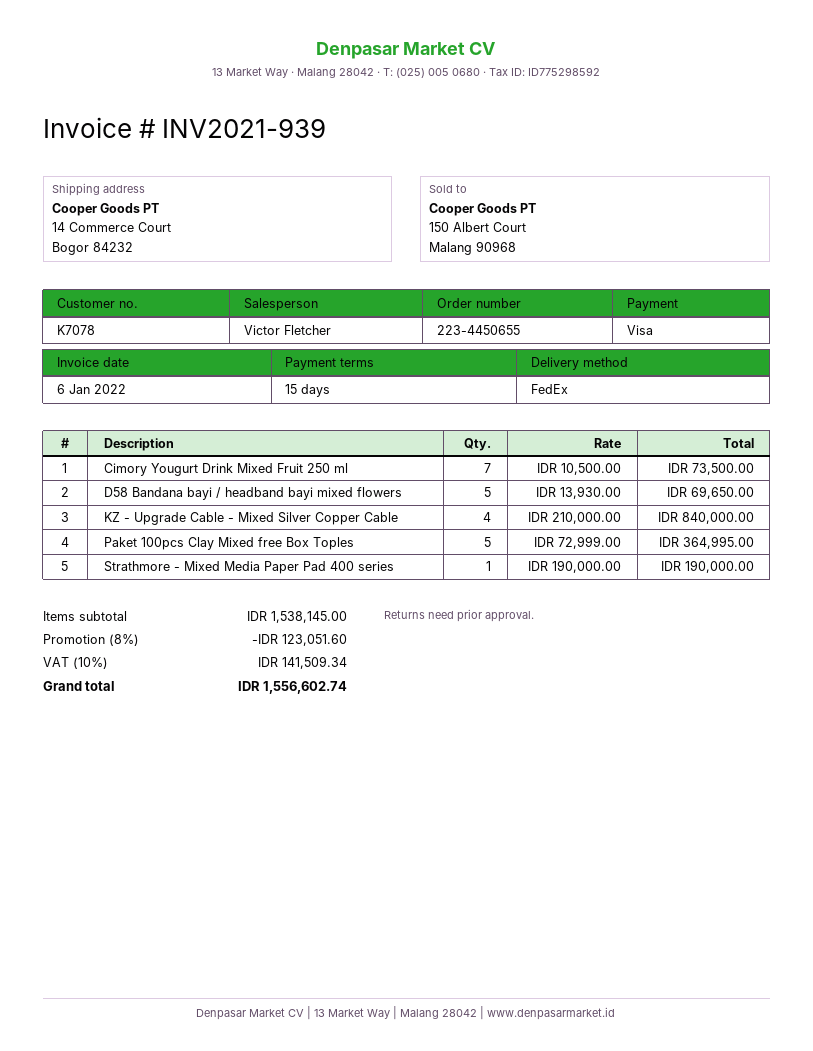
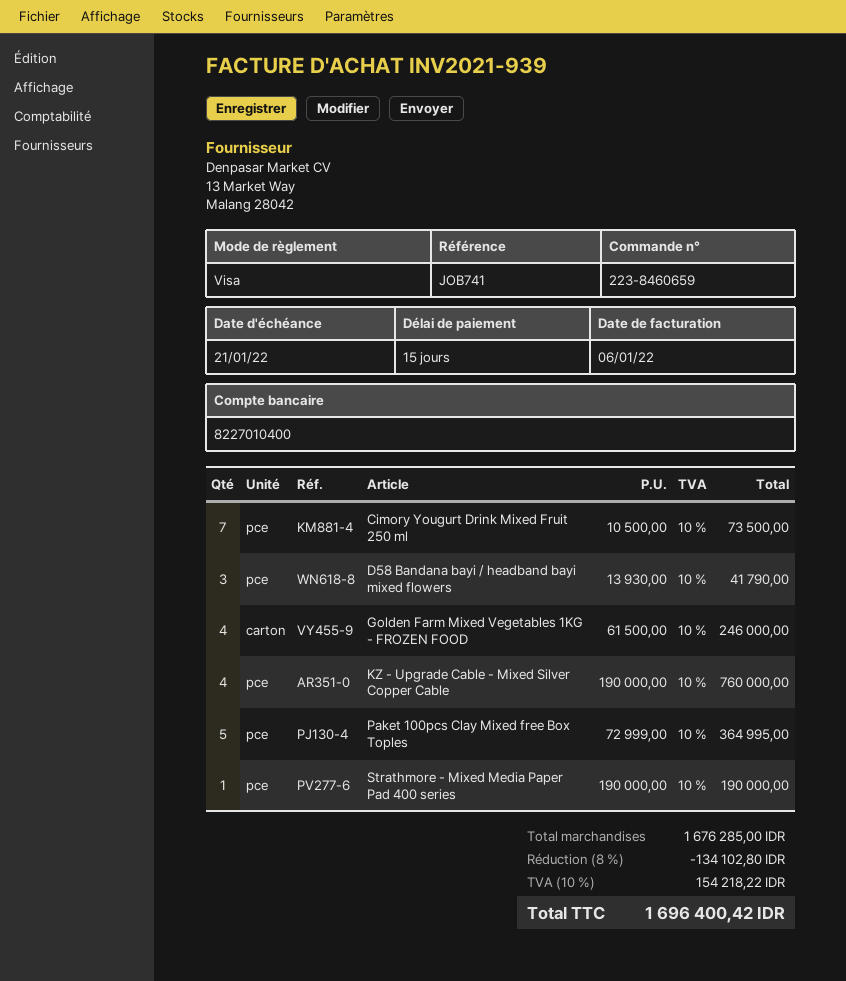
order number: 223-4450655 -> 223-8460659
D58 Bandana bayi / headband bayi mixed flowers: 5 x 13930.00 = 69650.00 -> 3 x 13930.00 = 41790.00
KZ - Upgrade Cable - Mixed Silver Copper Cable: 4 x 210000.00 = 840000.00 -> 4 x 190000.00 = 760000.00
Golden Farm Mixed Vegetables 1KG - FROZEN FOOD: none -> 4 x 61500.00 = 246000.00
subtotal: 1538145.00 -> 1676285.00
discount: 8% = 123051.60 -> 8% = 134102.80
tax: 10% = 141509.34 -> 10% = 154218.22
total: 1556602.74 -> 1696400.42

